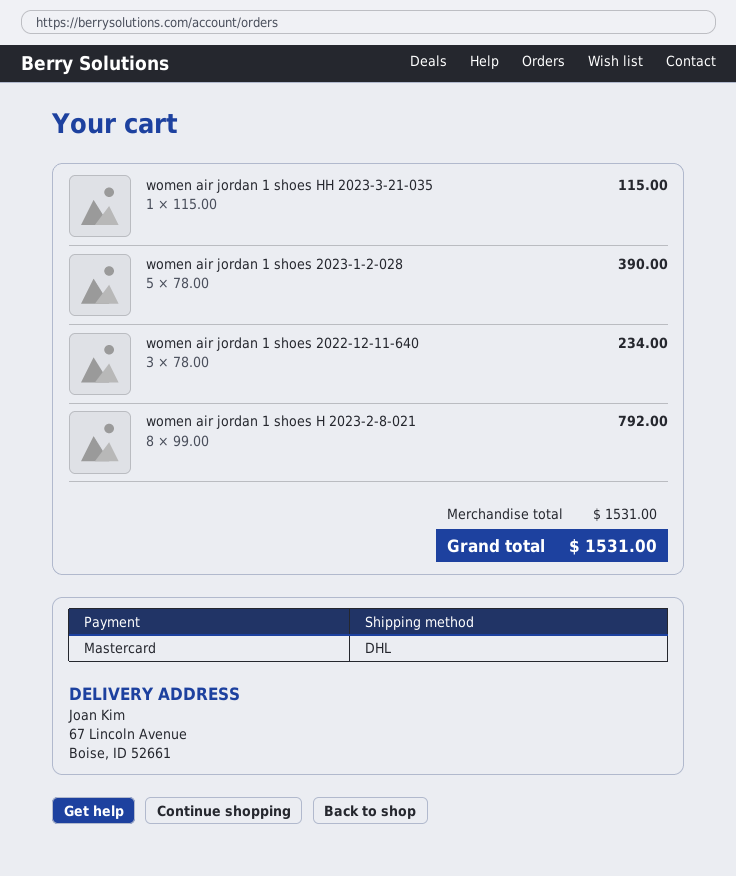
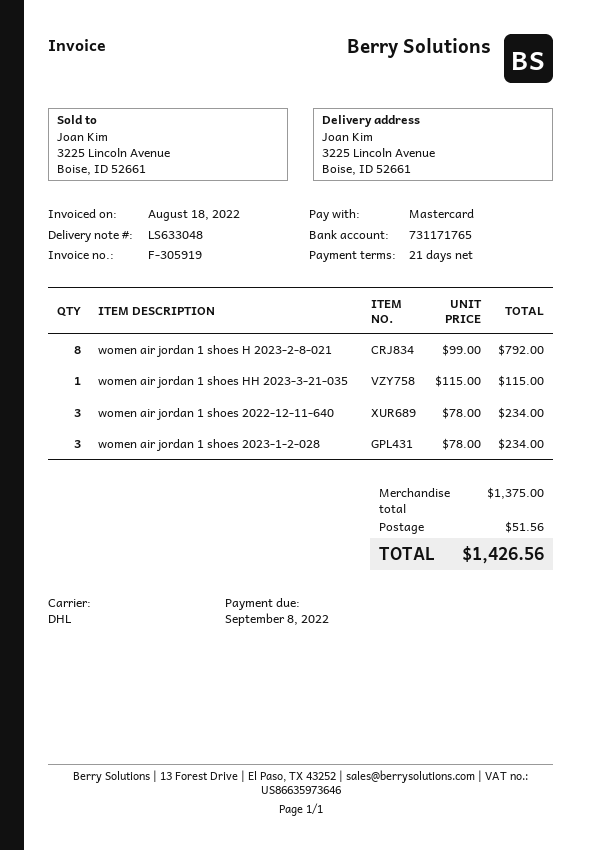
ship to: 67 Lincoln Avenue, Boise, ID 52661 -> 3225 Lincoln Avenue, Boise, ID 52661
women air jordan 1 shoes 2023-1-2-028: 5 x 78.00 = 390.00 -> 3 x 78.00 = 234.00
subtotal: 1531.00 -> 1375.00
shipping: none -> 51.56
total: 1531.00 -> 1426.56

